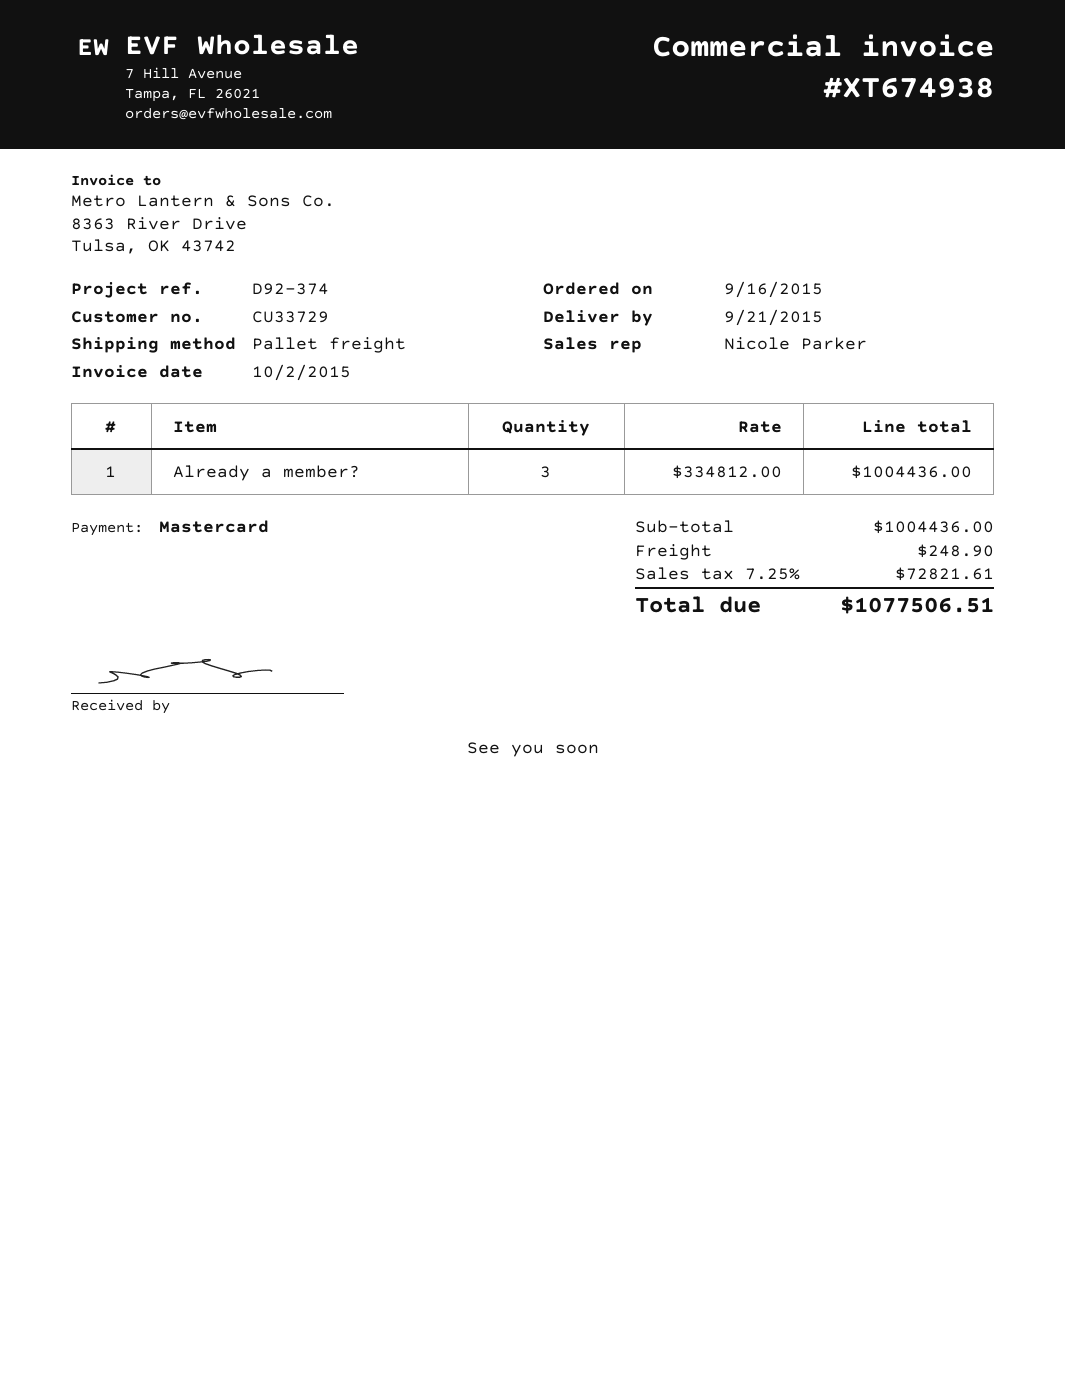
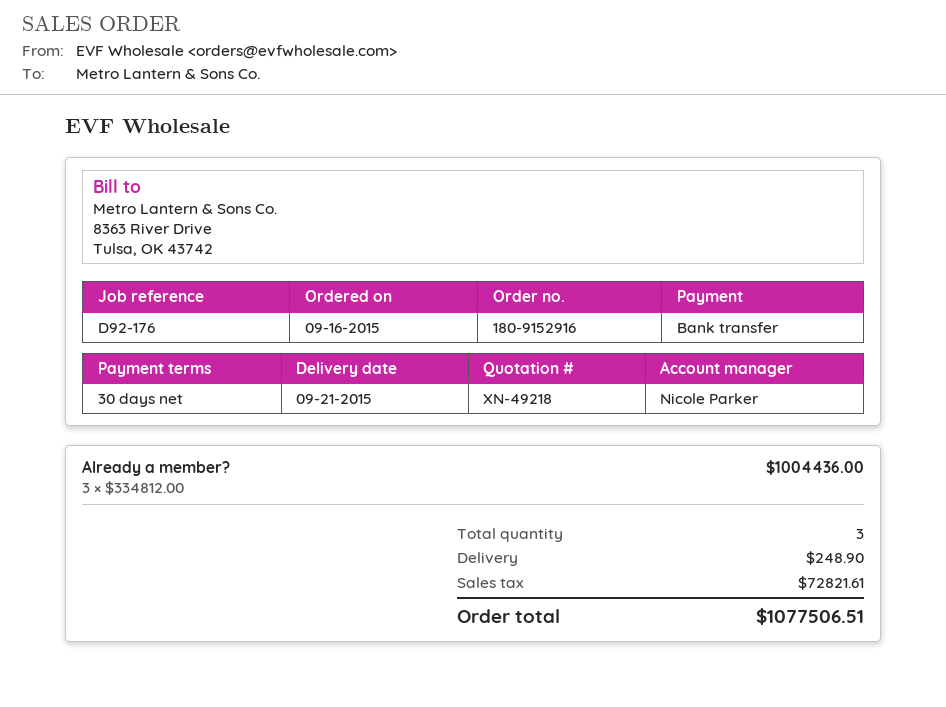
reference: D92-374 -> D92-176
payment method: Mastercard -> bank transfer

